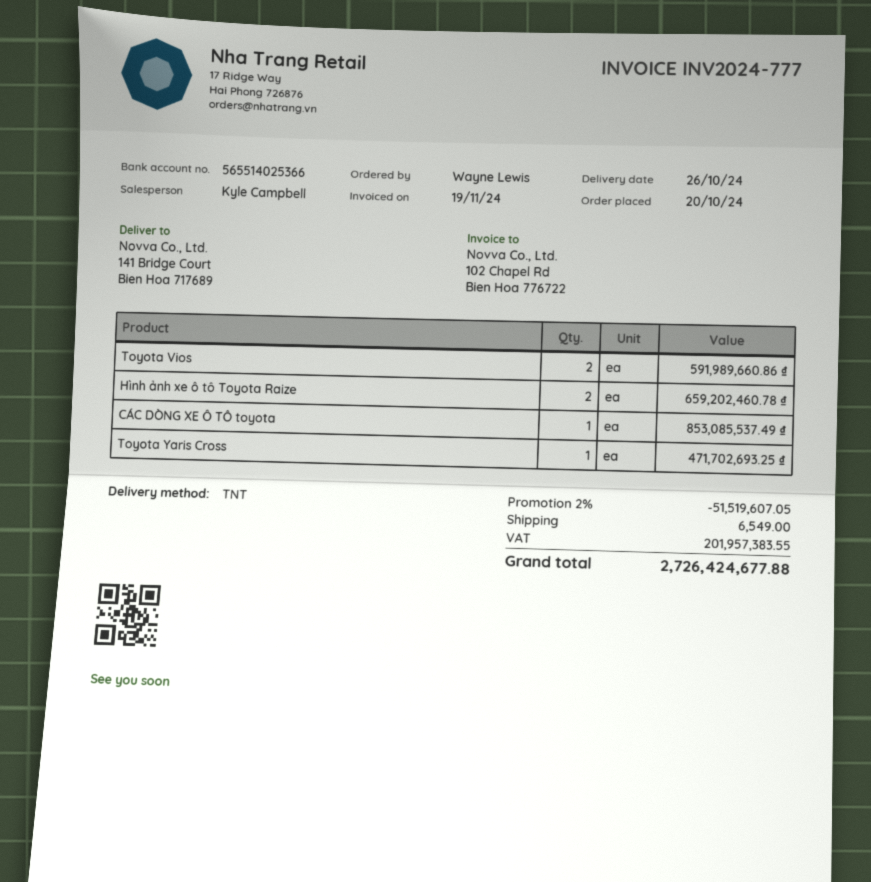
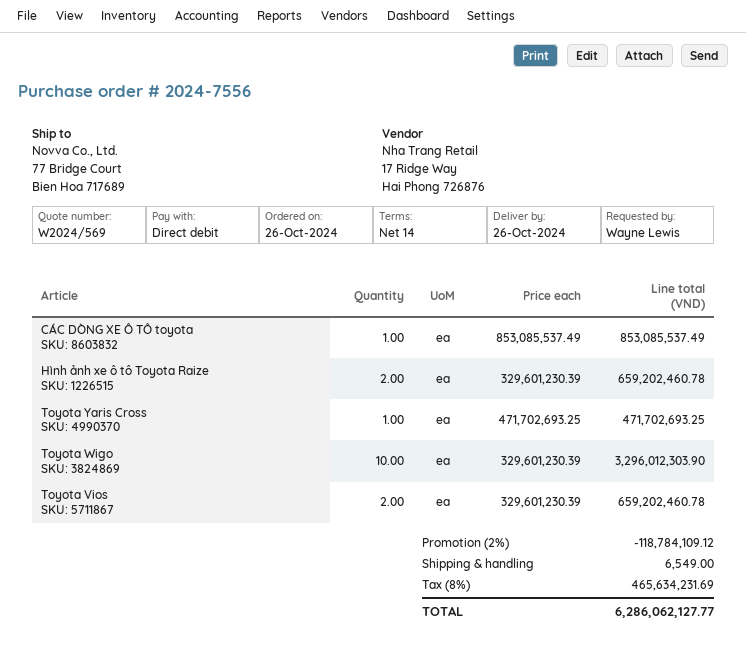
order date: 2024-10-20 -> 2024-10-26
ship to: 141 Bridge Court, Bien Hoa 717689 -> 77 Bridge Court, Bien Hoa 717689
Toyota Vios: 2 for 591989660.86 -> 2 for 659202460.78
Toyota Wigo: none -> 10 for 3296012303.90
discount: 2% = 51519607.05 -> 2% = 118784109.12
tax: 201957383.55 -> 465634231.69
total: 2726424677.88 -> 6286062127.77

